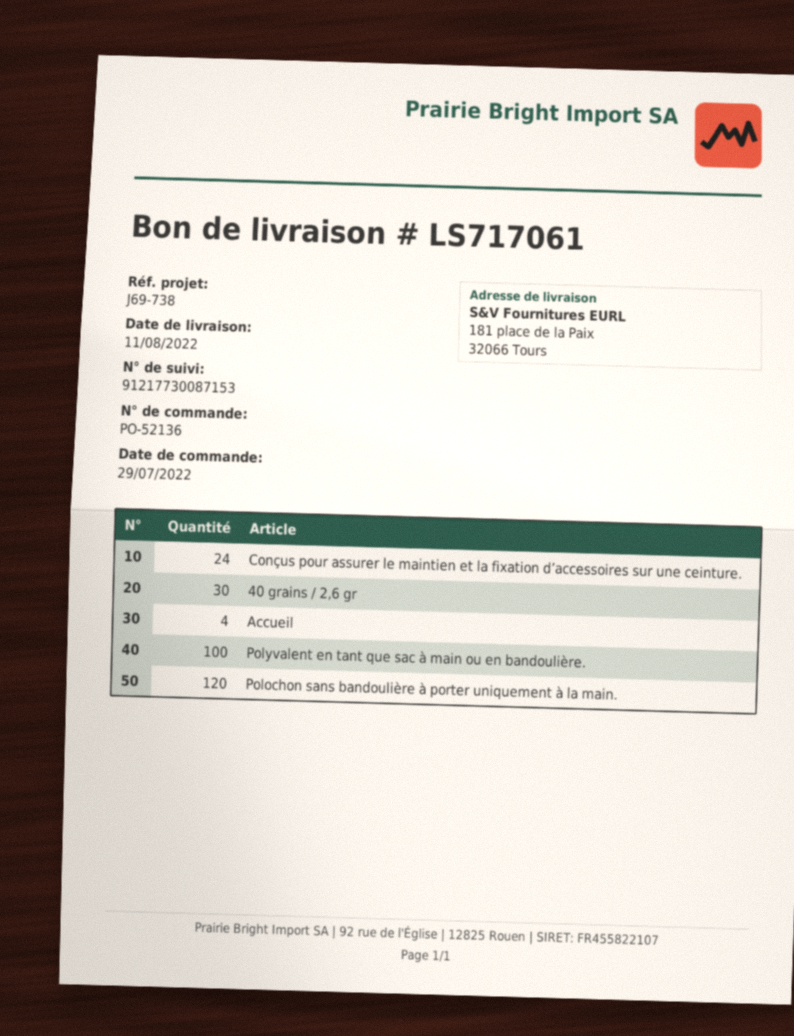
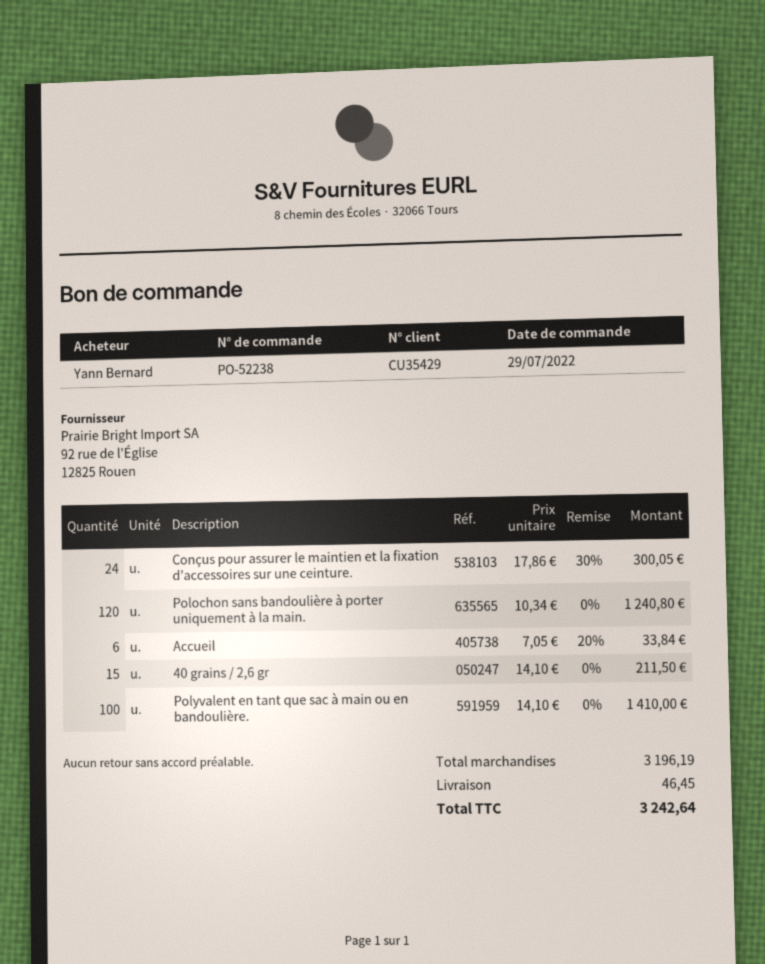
order number: PO-52136 -> PO-52238
40 grains / 2,6 gr: 30 -> 15
Accueil: 4 -> 6

